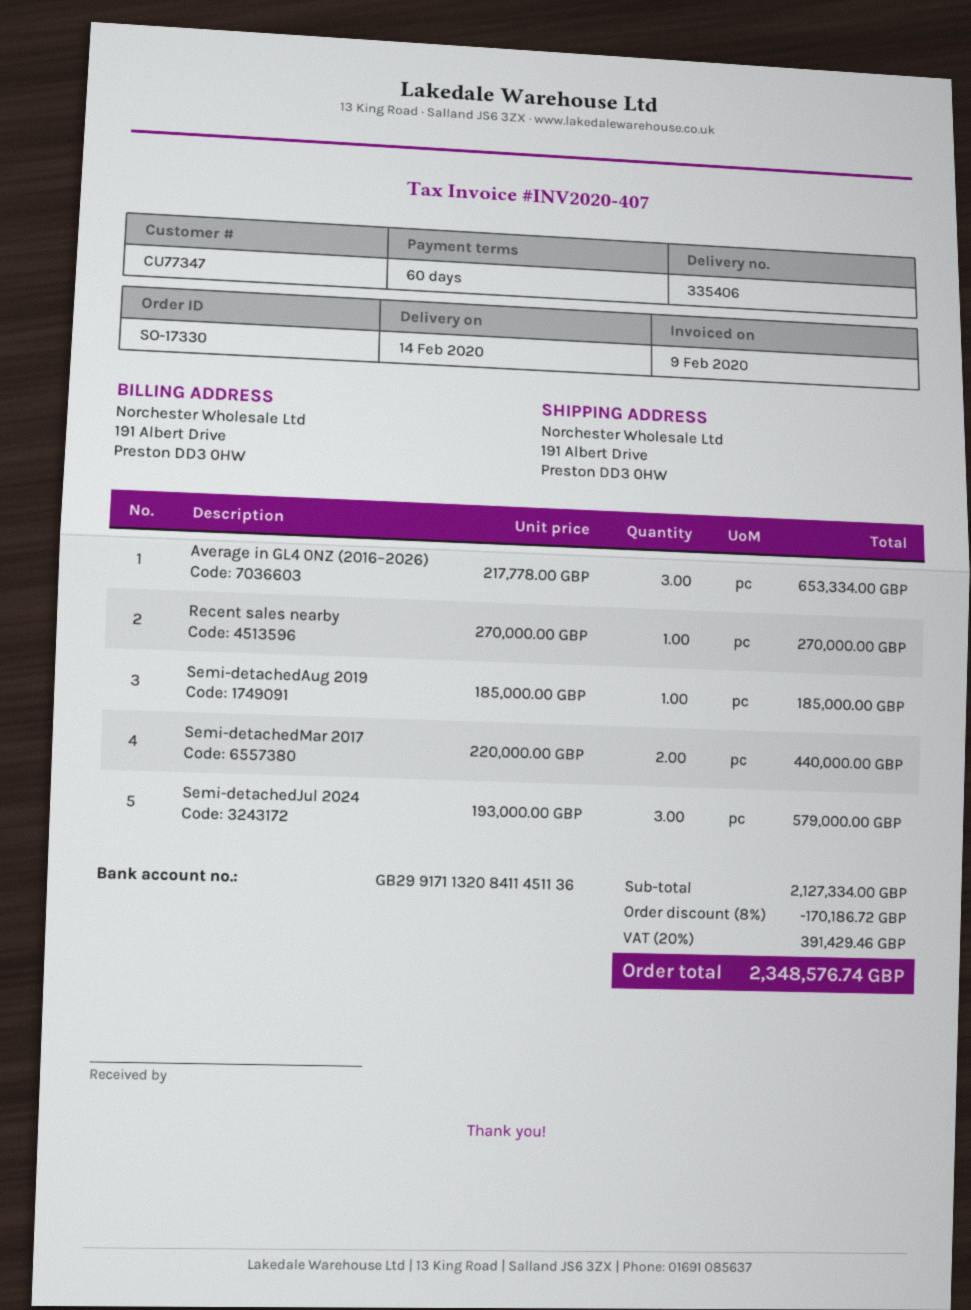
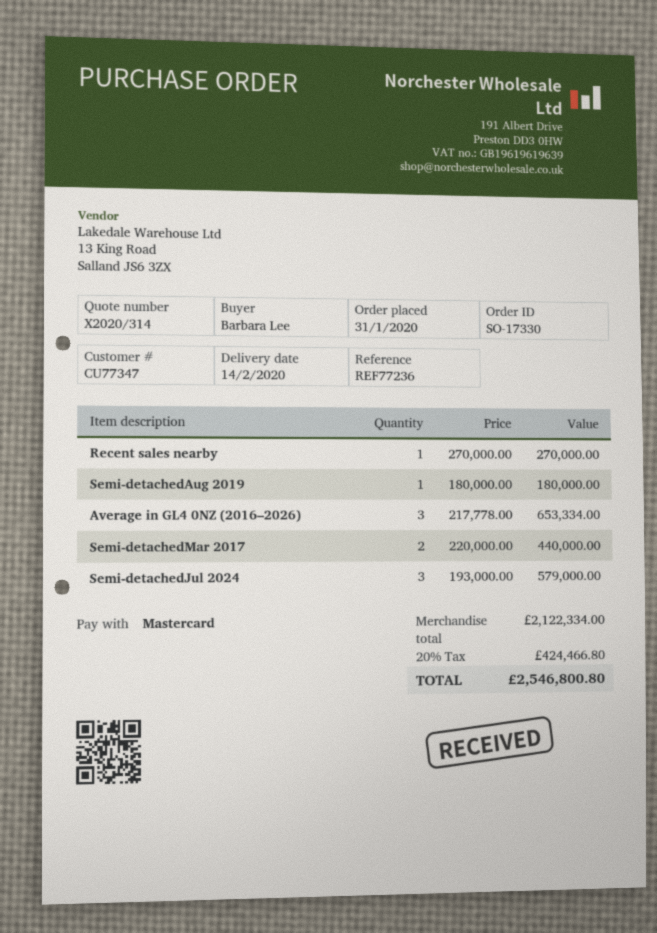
Semi-detachedAug 2019: 1 x 185000.00 = 185000.00 -> 1 x 180000.00 = 180000.00
subtotal: 2127334.00 -> 2122334.00
discount: 8% = 170186.72 -> none
tax: 20% = 391429.46 -> 20% = 424466.80
total: 2348576.74 -> 2546800.80

